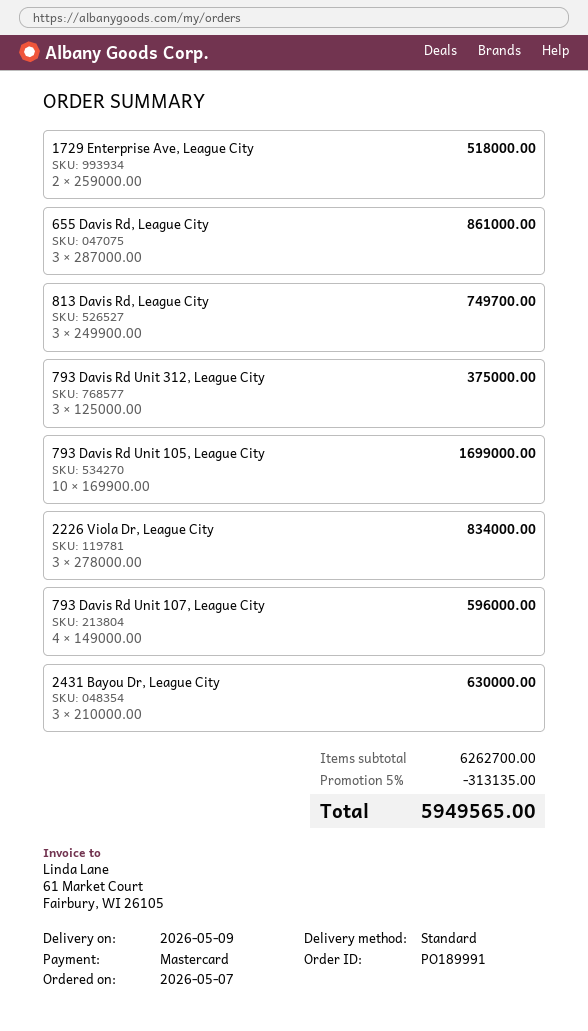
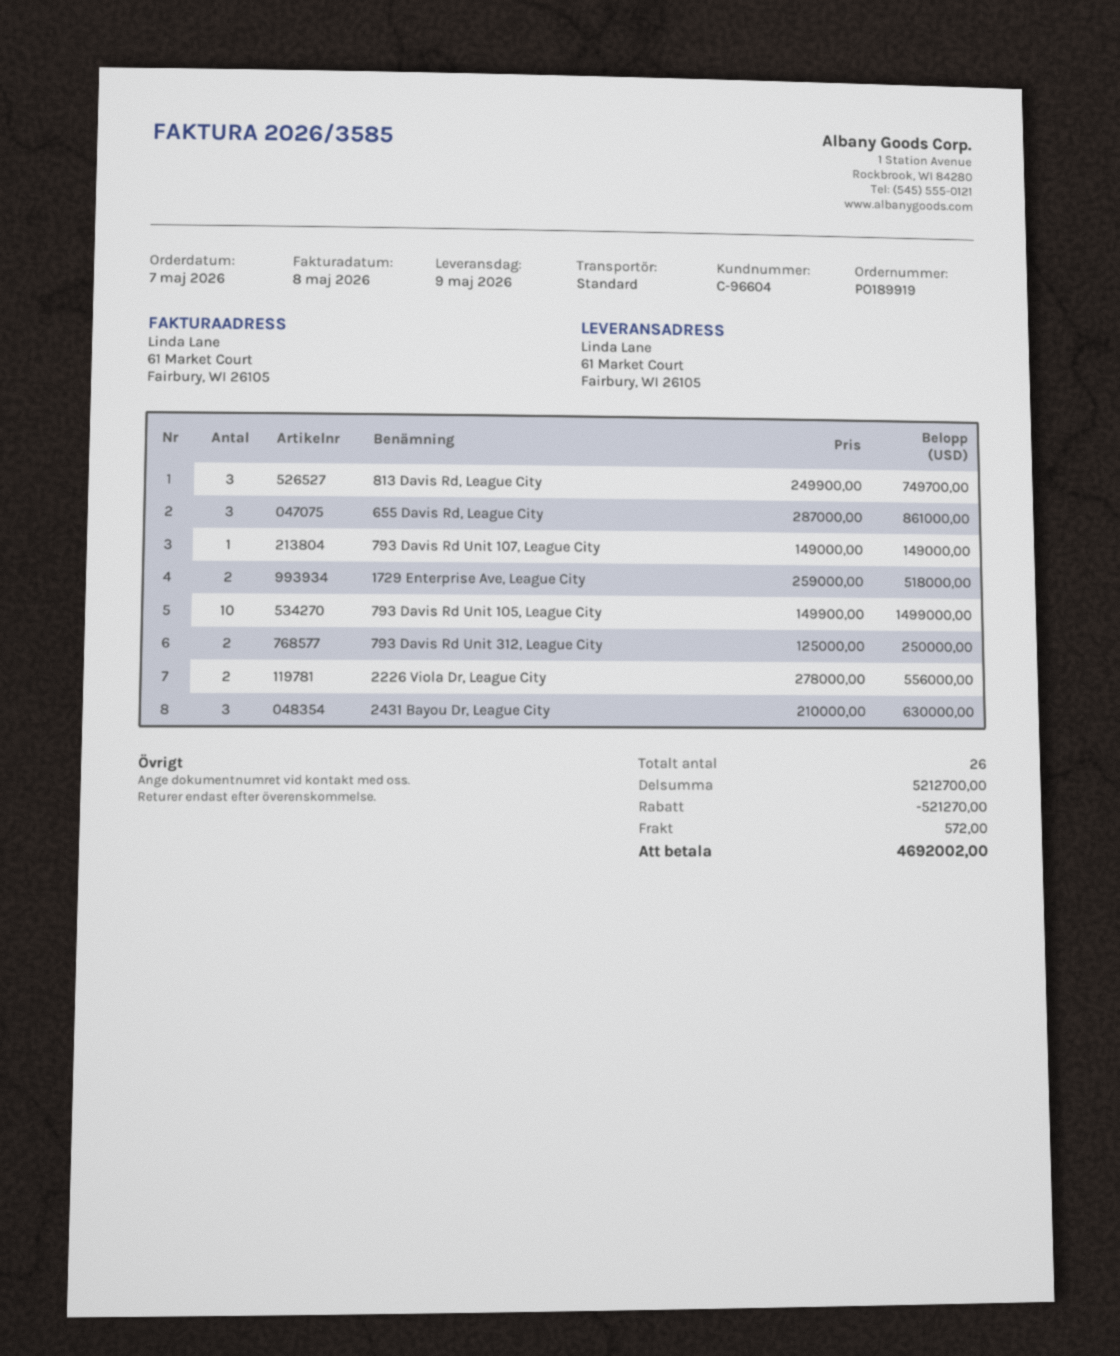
order number: PO189991 -> PO189919
793 Davis Rd Unit 312, League City: 3 x 125000.00 = 375000.00 -> 2 x 125000.00 = 250000.00
793 Davis Rd Unit 105, League City: 10 x 169900.00 = 1699000.00 -> 10 x 149900.00 = 1499000.00
2226 Viola Dr, League City: 3 x 278000.00 = 834000.00 -> 2 x 278000.00 = 556000.00
793 Davis Rd Unit 107, League City: 4 x 149000.00 = 596000.00 -> 1 x 149000.00 = 149000.00
subtotal: 6262700.00 -> 5212700.00
discount: 313135.00 -> 521270.00
shipping: none -> 572.00
total: 5949565.00 -> 4692002.00

